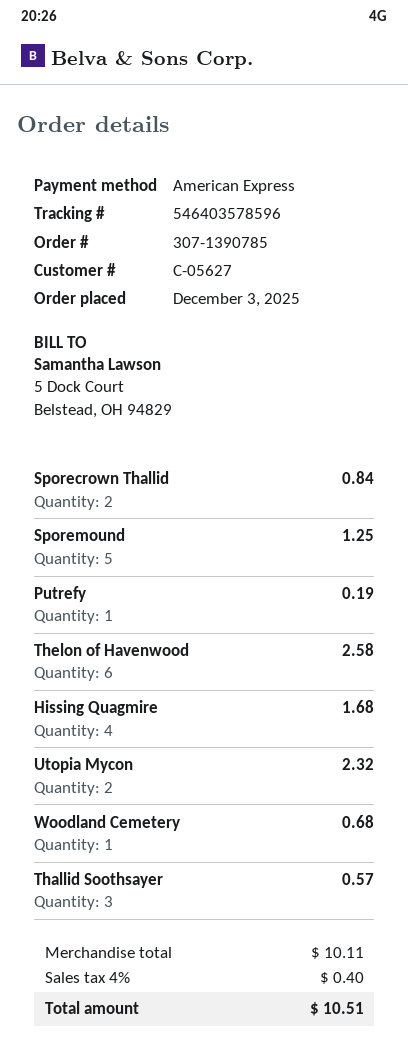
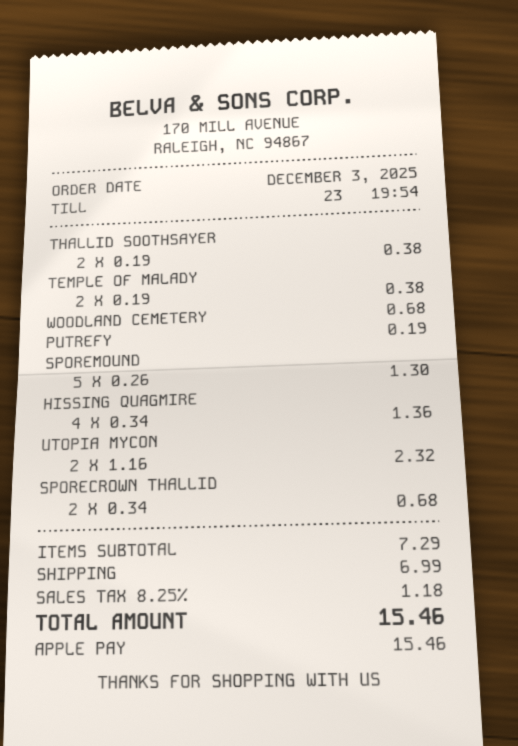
payment method: American Express -> Apple Pay
Sporecrown Thallid: 2 for 0.84 -> 2 for 0.68
Sporemound: 5 for 1.25 -> 5 for 1.30
Thelon of Havenwood: 6 for 2.58 -> none
Hissing Quagmire: 4 for 1.68 -> 4 for 1.36
Thallid Soothsayer: 3 for 0.57 -> 2 for 0.38
TEMPLE OF MALADY: none -> 2 for 0.38
subtotal: 10.11 -> 7.29
shipping: none -> 6.99
tax: 4% = 0.40 -> 8.25% = 1.18
total: 10.51 -> 15.46

